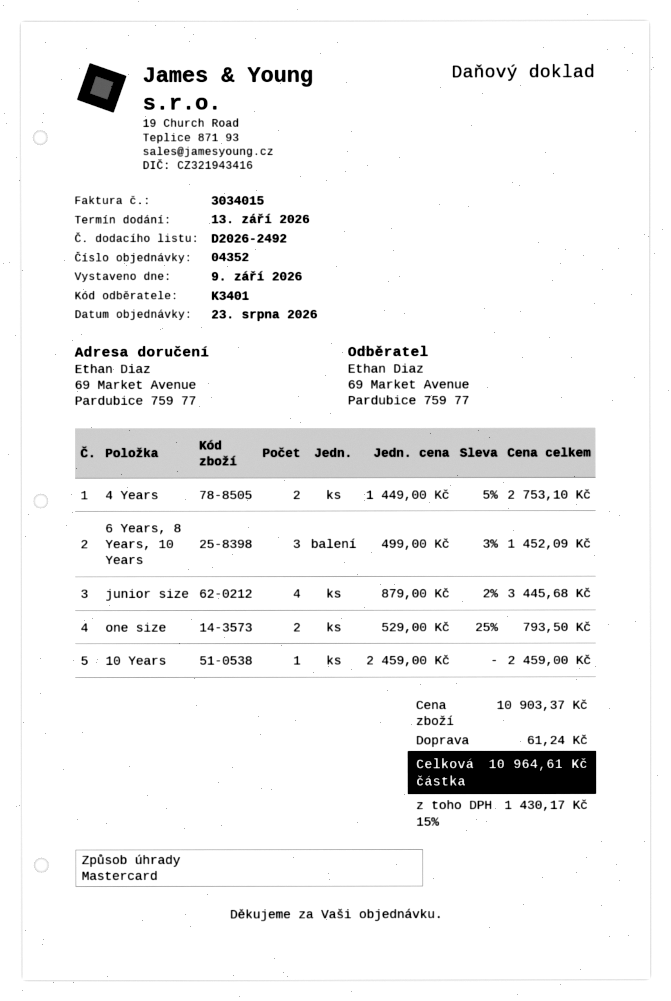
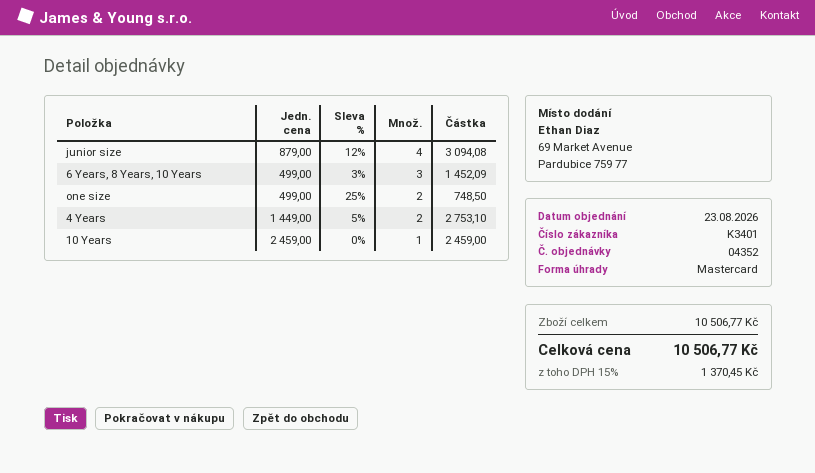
junior size: 4 x 879.00 - 2% = 3445.68 -> 4 x 879.00 - 12% = 3094.08
one size: 2 x 529.00 - 25% = 793.50 -> 2 x 499.00 - 25% = 748.50
subtotal: 10903.37 -> 10506.77
shipping: 61.24 -> none
tax: 15% = 1430.17 -> 15% = 1370.45
total: 10964.61 -> 10506.77

